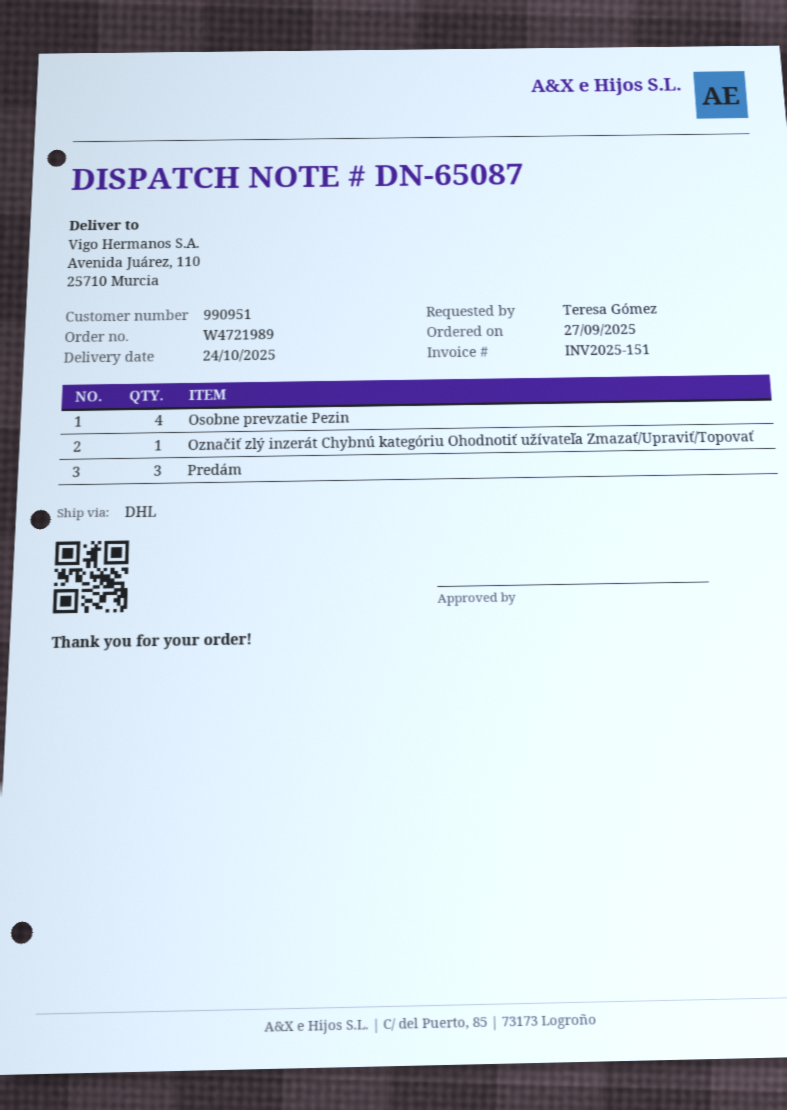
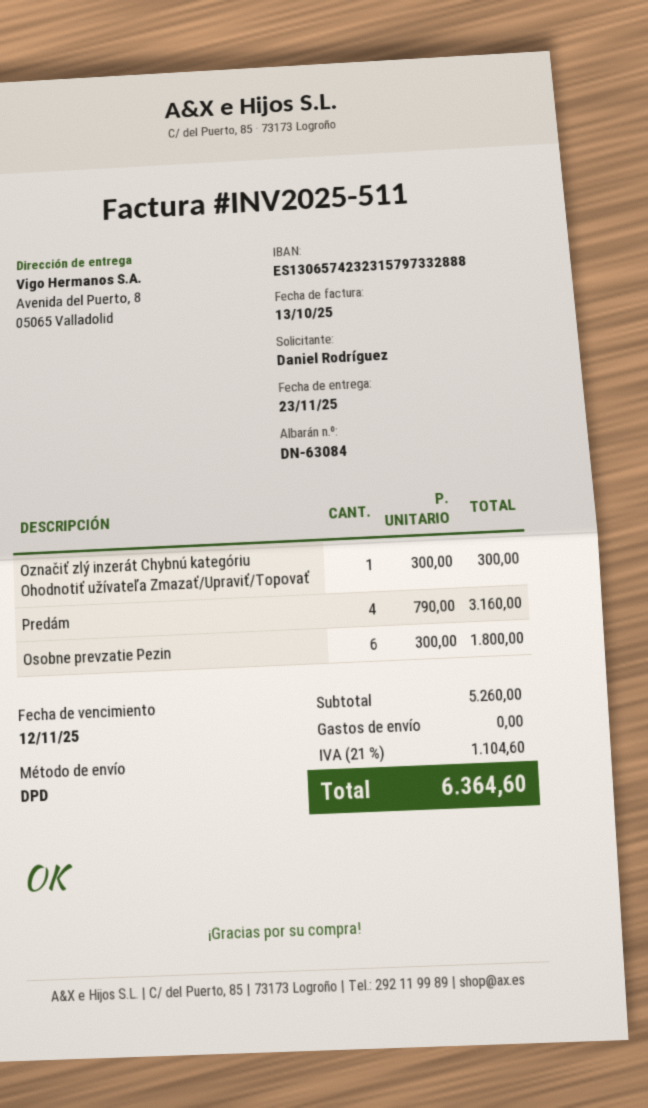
delivery note number: DN-65087 -> DN-63084
delivery date: 2025-10-24 -> 2025-11-23
invoice number: INV2025-151 -> INV2025-511
ordered by: Teresa Gómez -> Daniel Rodríguez
shipping method: DHL -> DPD
ship to: Avenida Juárez, 110, 25710 Murcia -> Avenida del Puerto, 8, 05065 Valladolid
Osobne prevzatie Pezin: 4 -> 6
Predám: 3 -> 4

